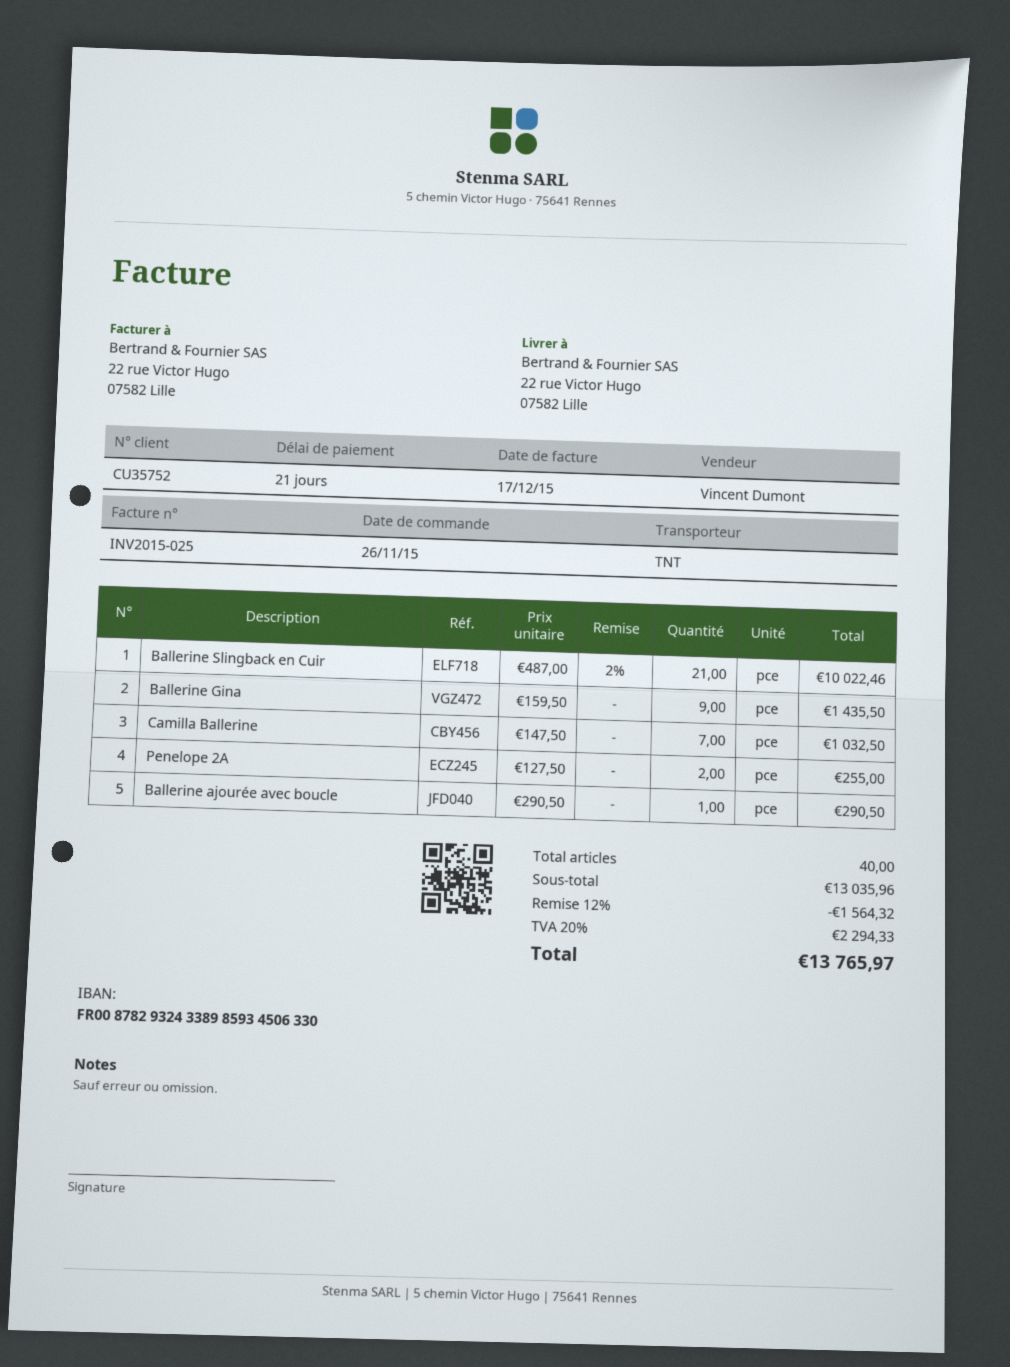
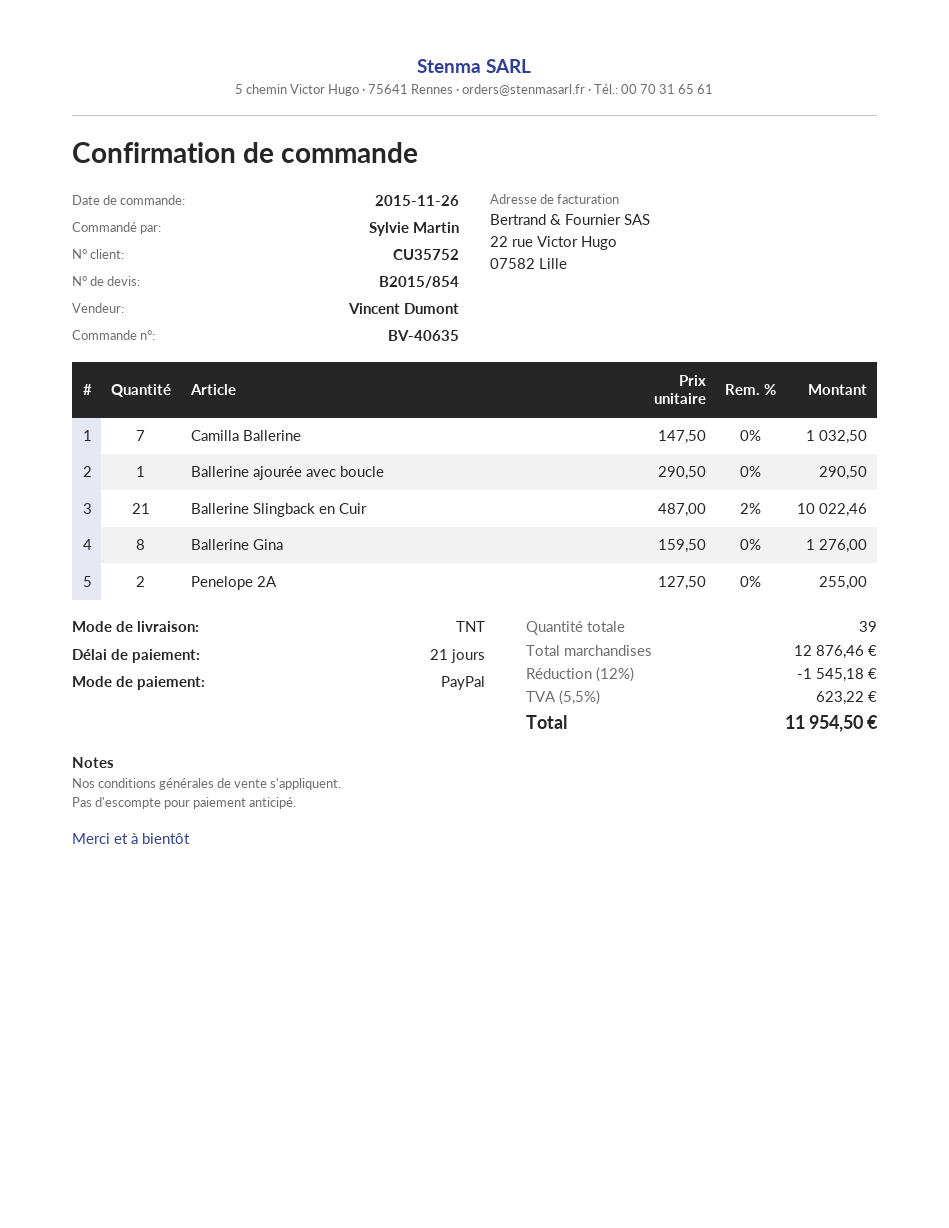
Ballerine Gina: 9 x 159.50 = 1435.50 -> 8 x 159.50 = 1276.00
total quantity: 40 -> 39
subtotal: 13035.96 -> 12876.46
discount: 12% = 1564.32 -> 12% = 1545.18
tax: 20% = 2294.33 -> 5.5% = 623.22
total: 13765.97 -> 11954.50

